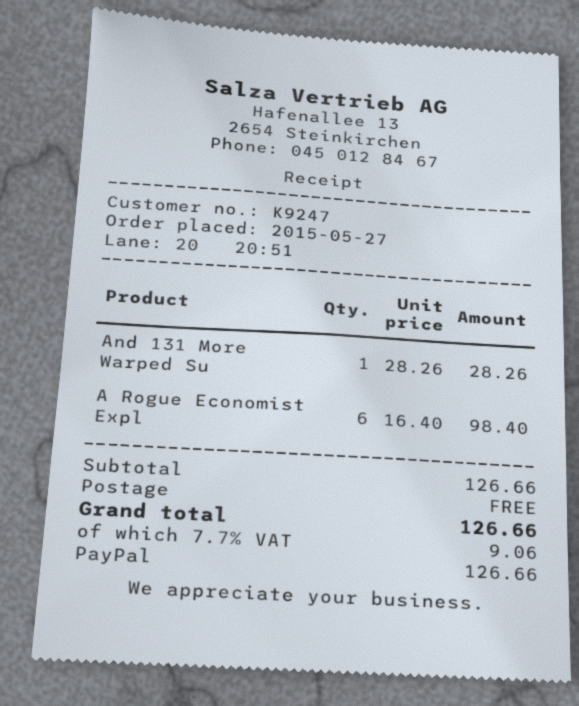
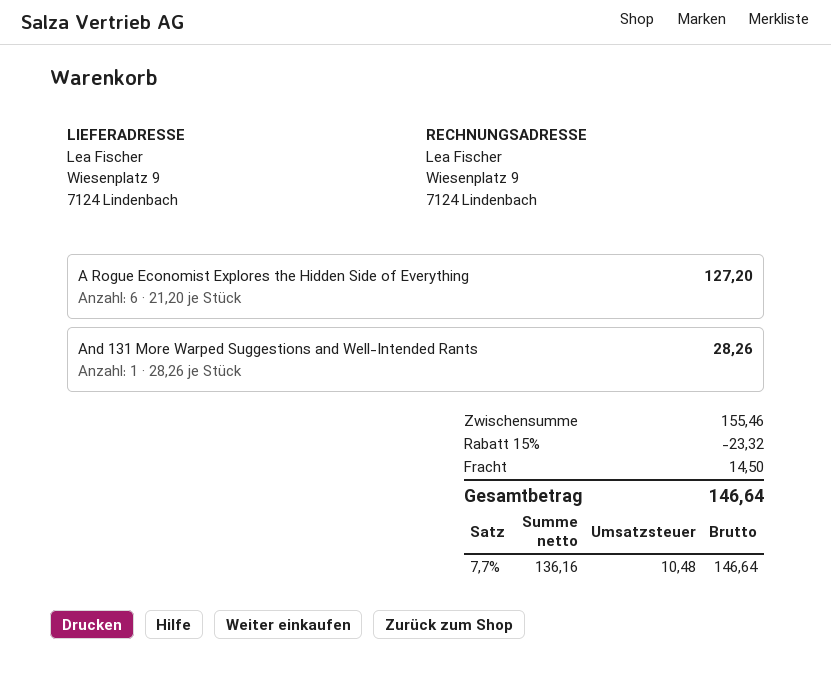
A Rogue Economist Expl: 6 x 16.40 = 98.40 -> 6 x 21.20 = 127.20
subtotal: 126.66 -> 155.46
discount: none -> 15% = 23.32
shipping: 0.00 -> 14.50
tax: 7.7% = 9.06 -> 7.7% = 10.48
total: 126.66 -> 146.64

